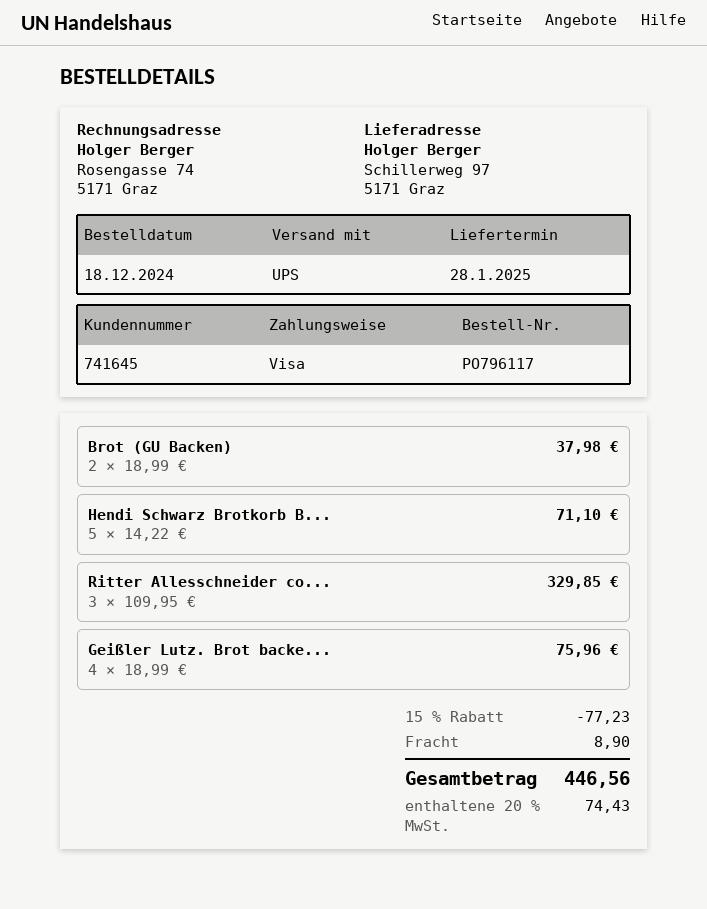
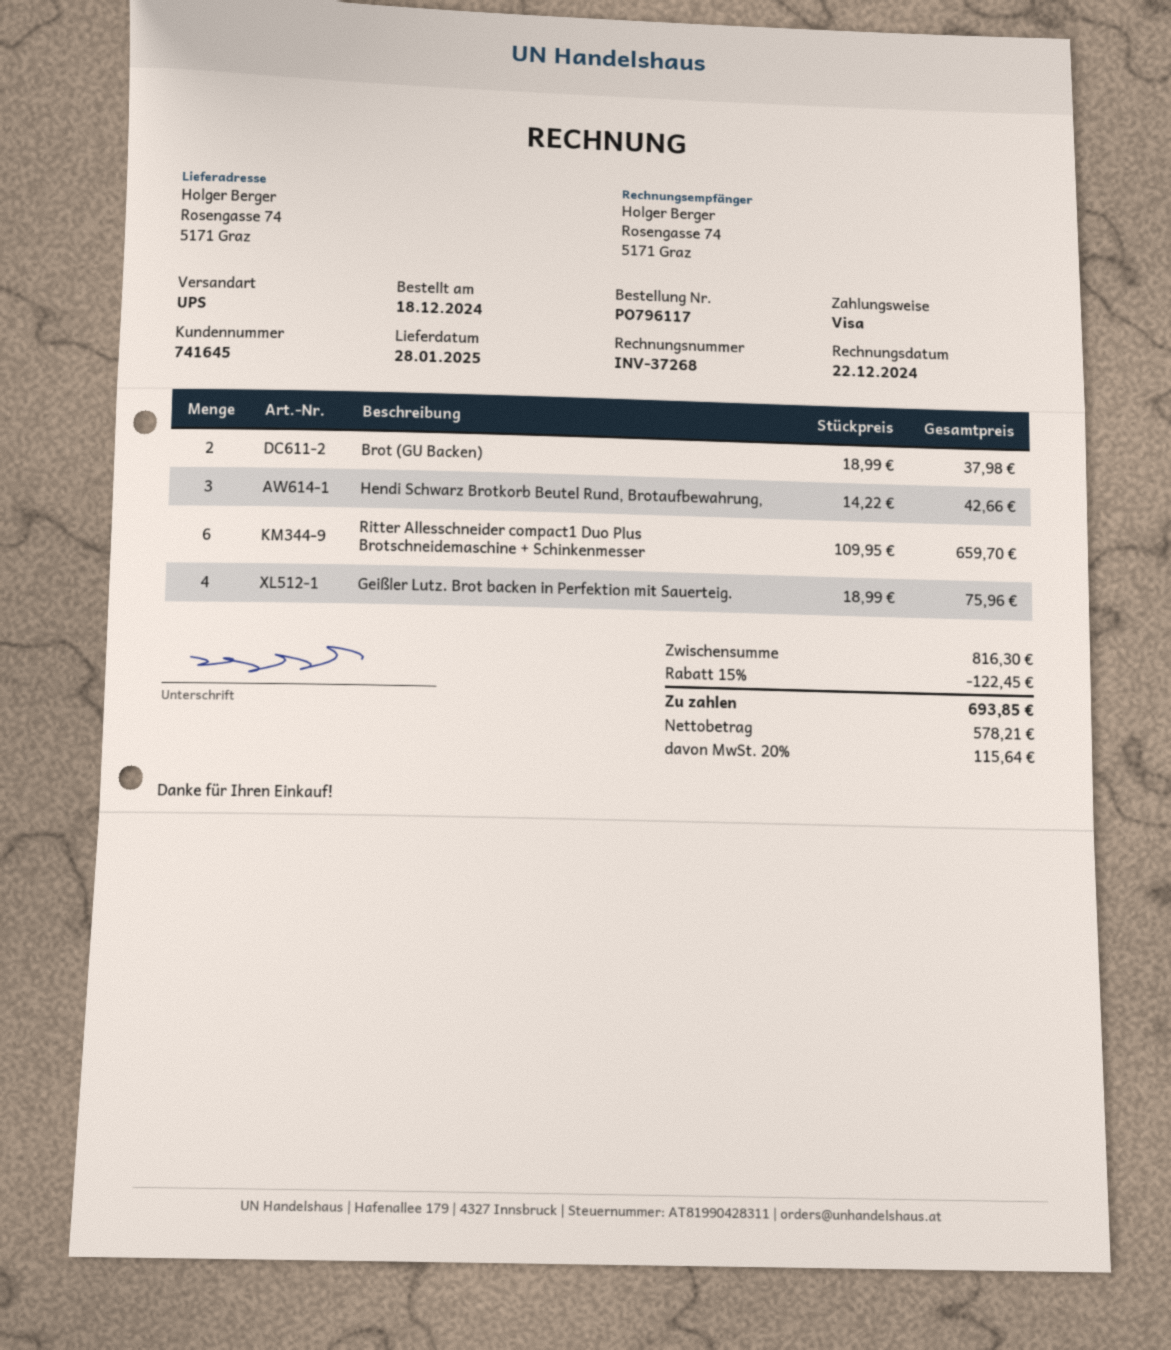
ship to: Schillerweg 97, 5171 Graz -> Rosengasse 74, 5171 Graz
Hendi Schwarz Brotkorb B...: 5 x 14.22 = 71.10 -> 3 x 14.22 = 42.66
Ritter Allesschneider co...: 3 x 109.95 = 329.85 -> 6 x 109.95 = 659.70
discount: 15% = 77.23 -> 15% = 122.45
shipping: 8.90 -> none
tax: 20% = 74.43 -> 20% = 115.64
total: 446.56 -> 693.85

